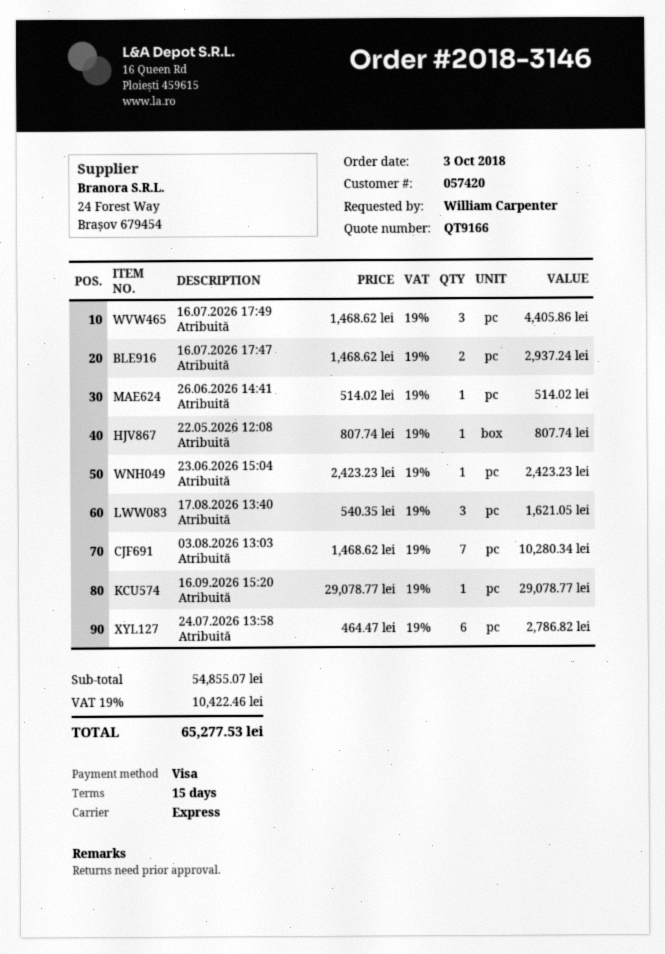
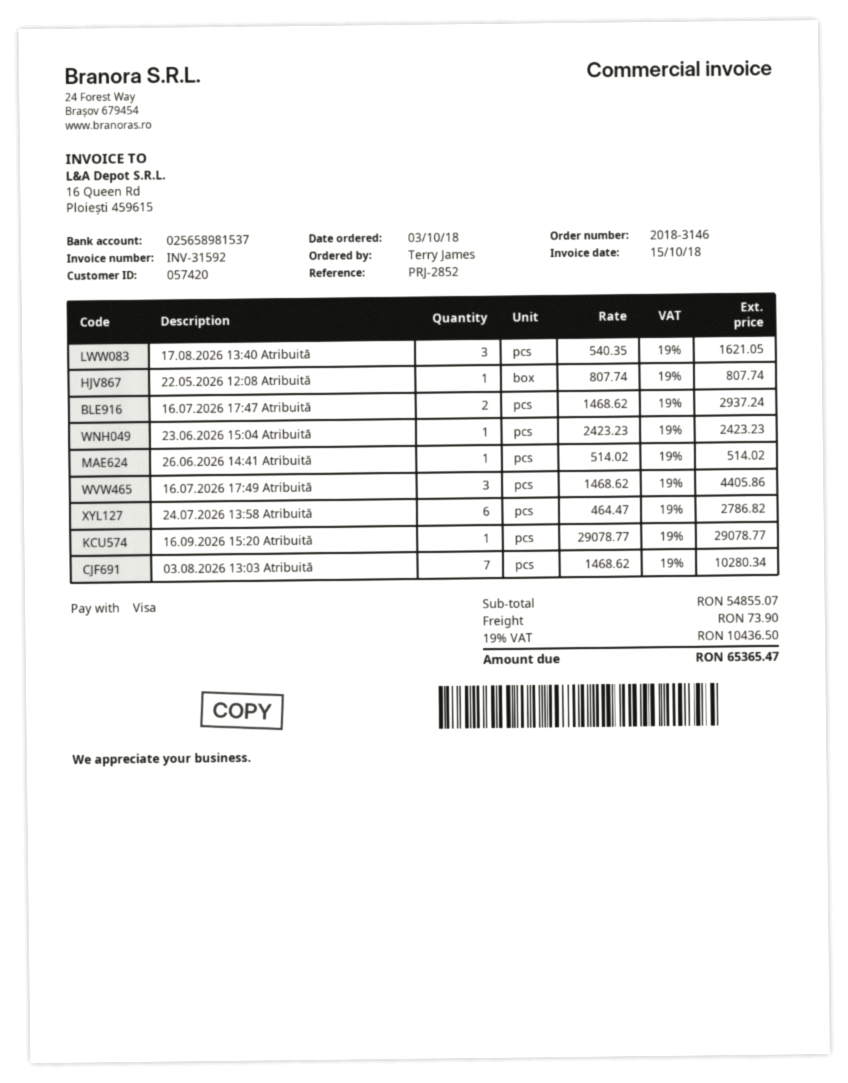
ordered by: William Carpenter -> Terry James
shipping: none -> 73.90
tax: 19% = 10422.46 -> 19% = 10436.50
total: 65277.53 -> 65365.47

